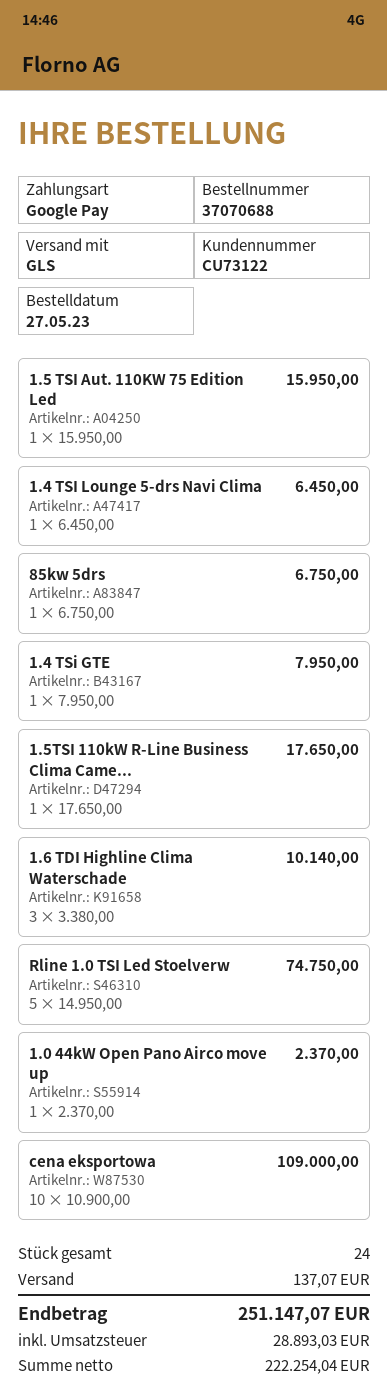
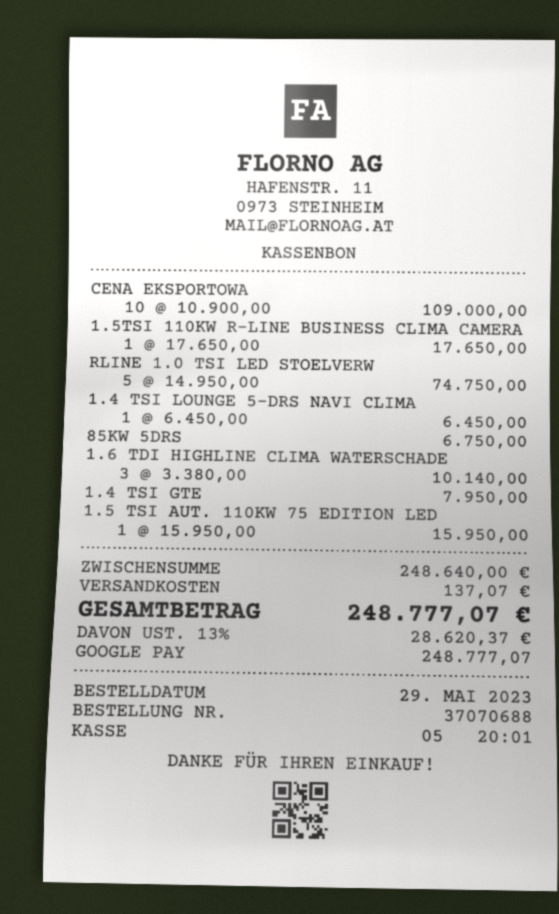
order date: 2023-05-27 -> 2023-05-29
1.0 44kW Open Pano Airco move up: 1 x 2370.00 = 2370.00 -> none
tax: 28893.03 -> 28620.37
total: 251147.07 -> 248777.07

